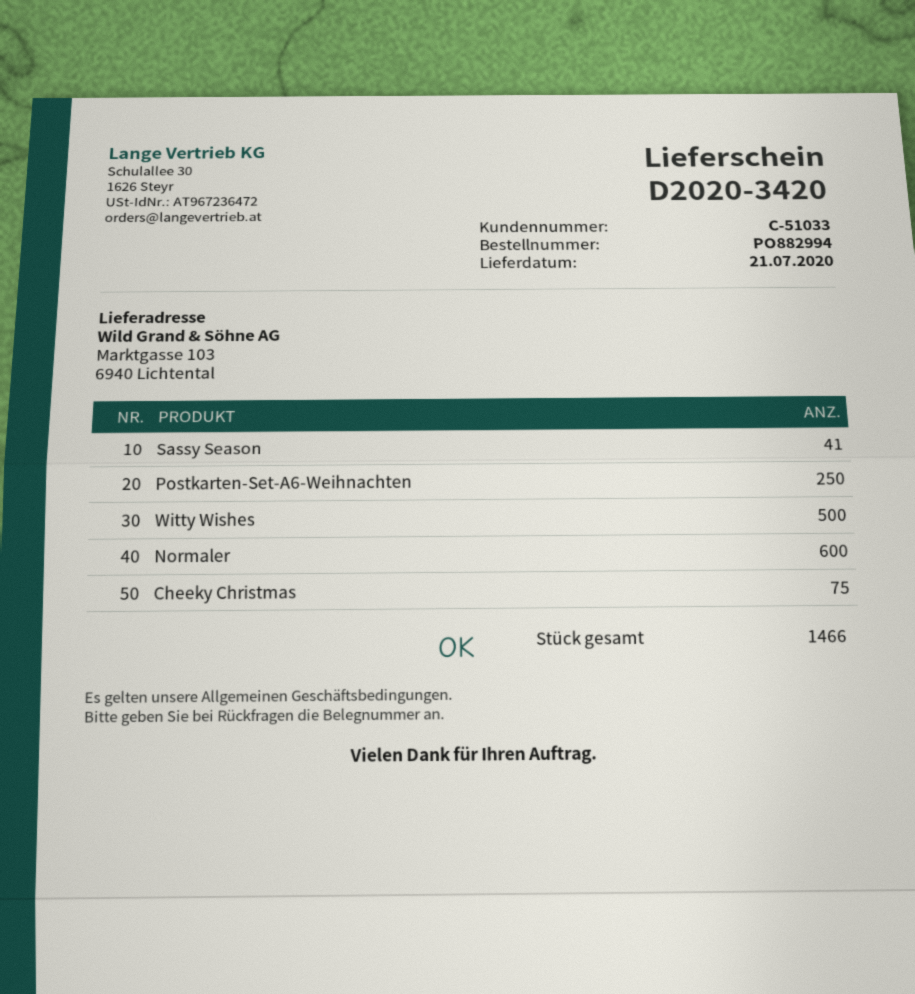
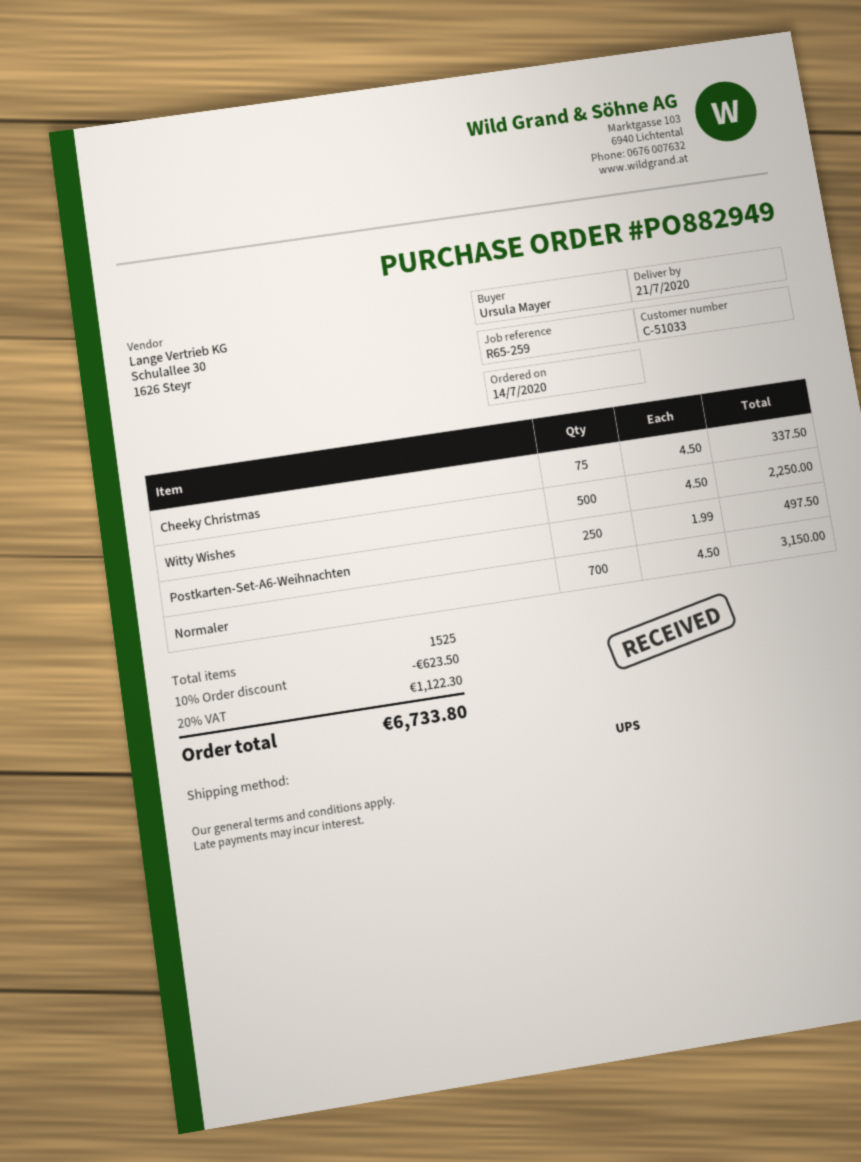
order number: PO882994 -> PO882949
Sassy Season: 41 -> none
Normaler: 600 -> 700
total quantity: 1466 -> 1525

